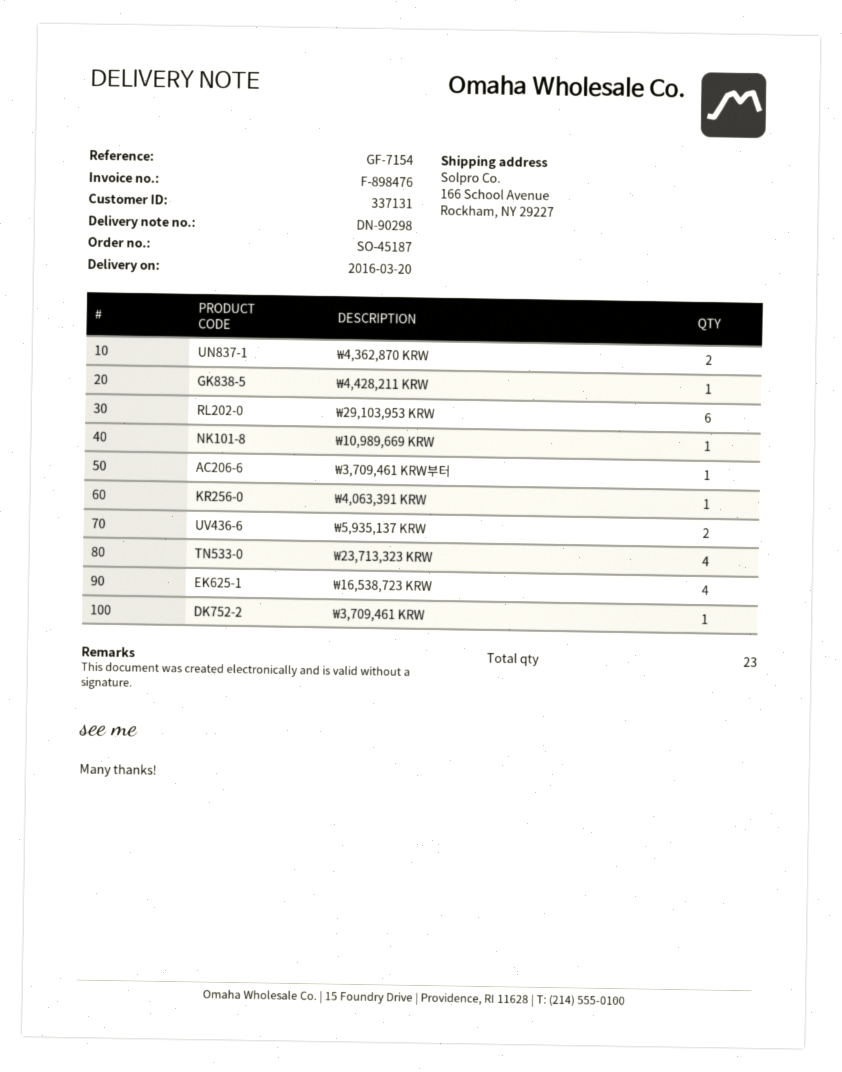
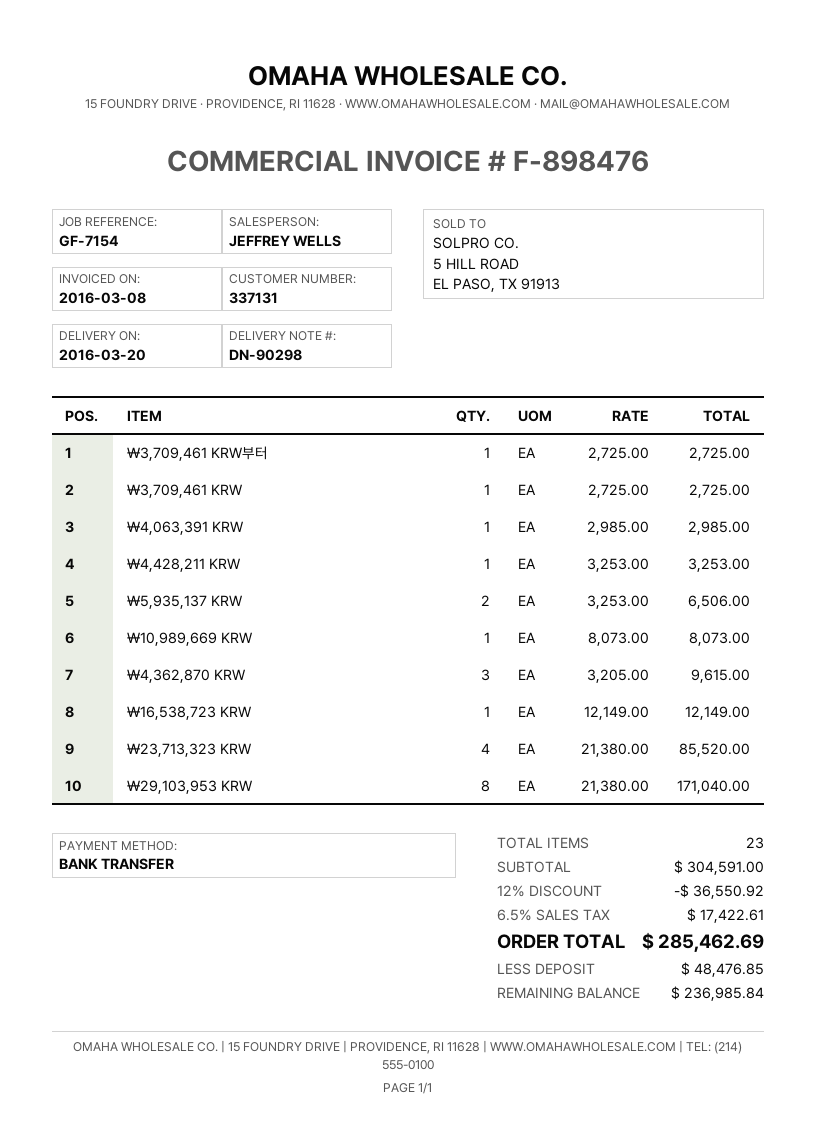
₩4,362,870 KRW: 2 -> 3
₩29,103,953 KRW: 6 -> 8
₩16,538,723 KRW: 4 -> 1

